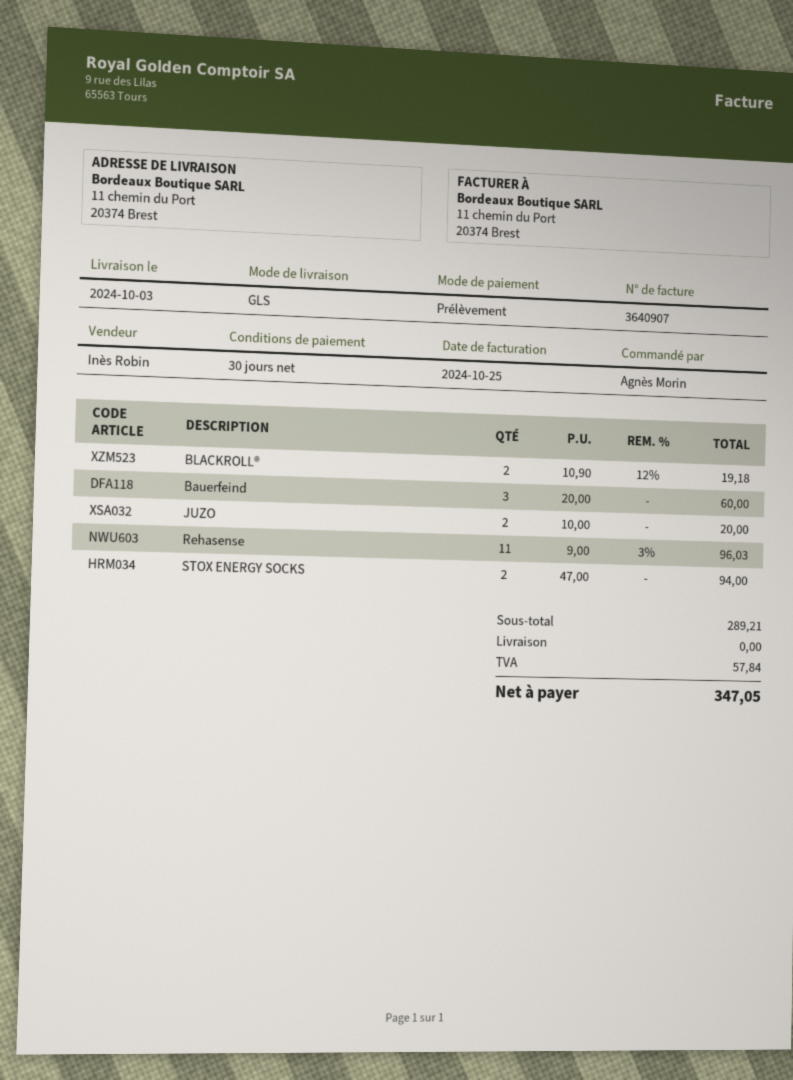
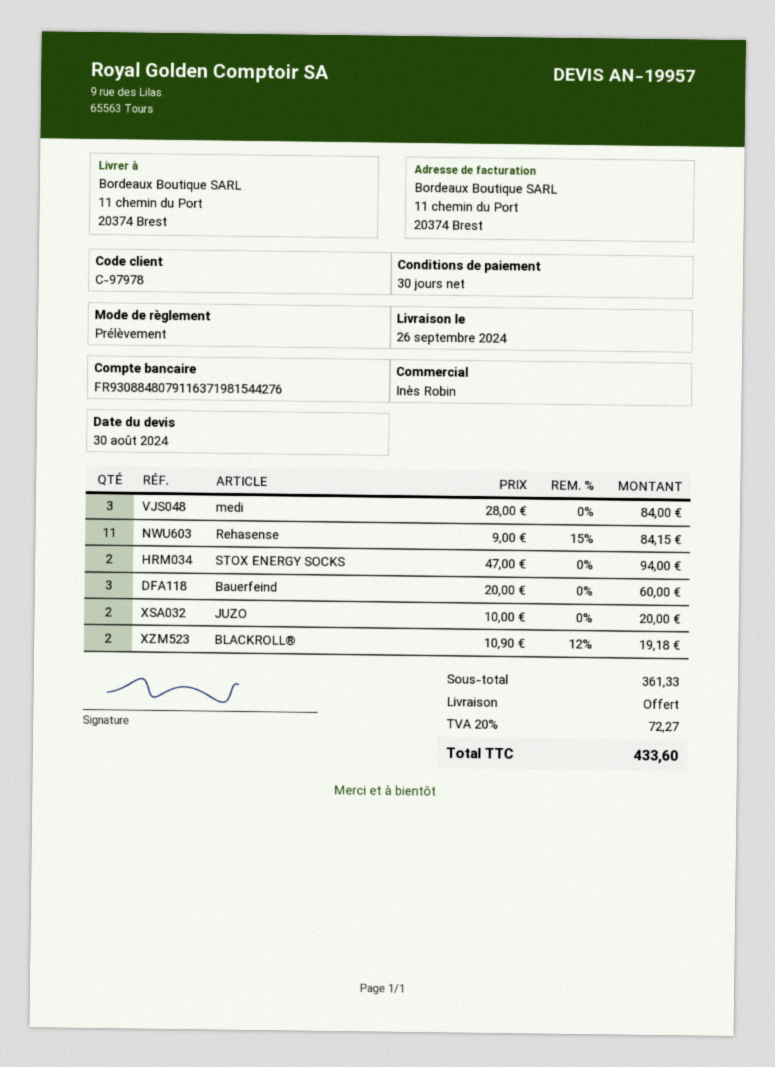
delivery date: 2024-10-03 -> 2024-09-26
Rehasense: 11 x 9.00 - 3% = 96.03 -> 11 x 9.00 - 15% = 84.15
medi: none -> 3 x 28.00 = 84.00
subtotal: 289.21 -> 361.33
tax: 57.84 -> 72.27
total: 347.05 -> 433.60

